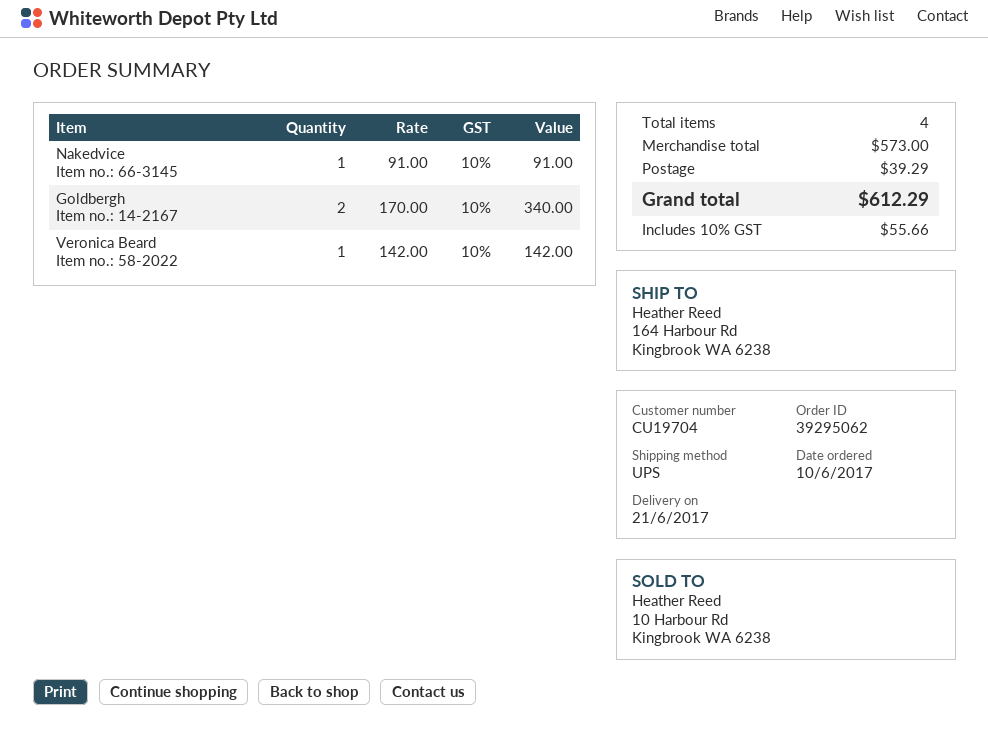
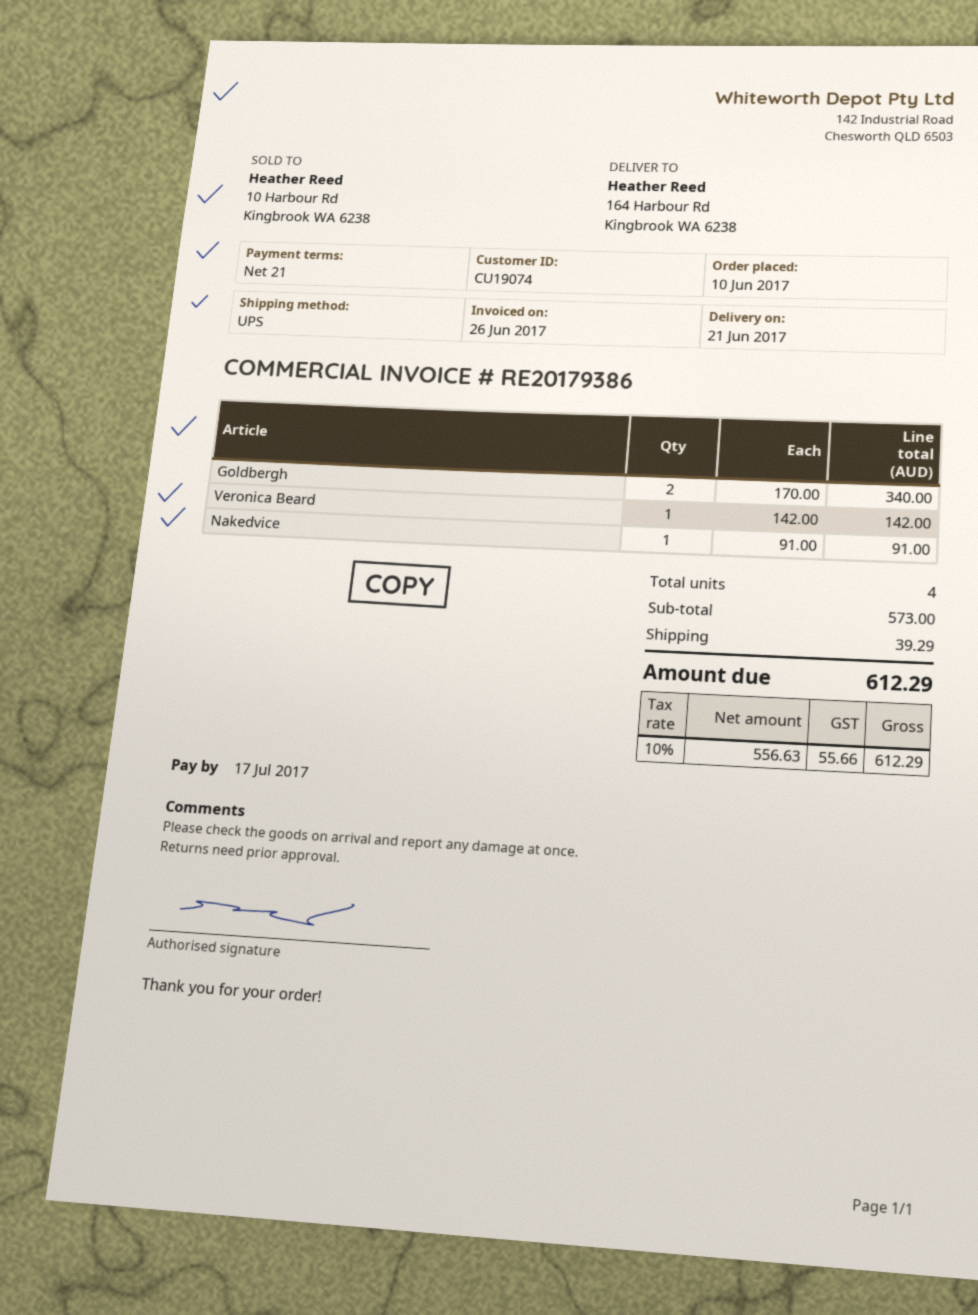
customer number: CU19704 -> CU19074

